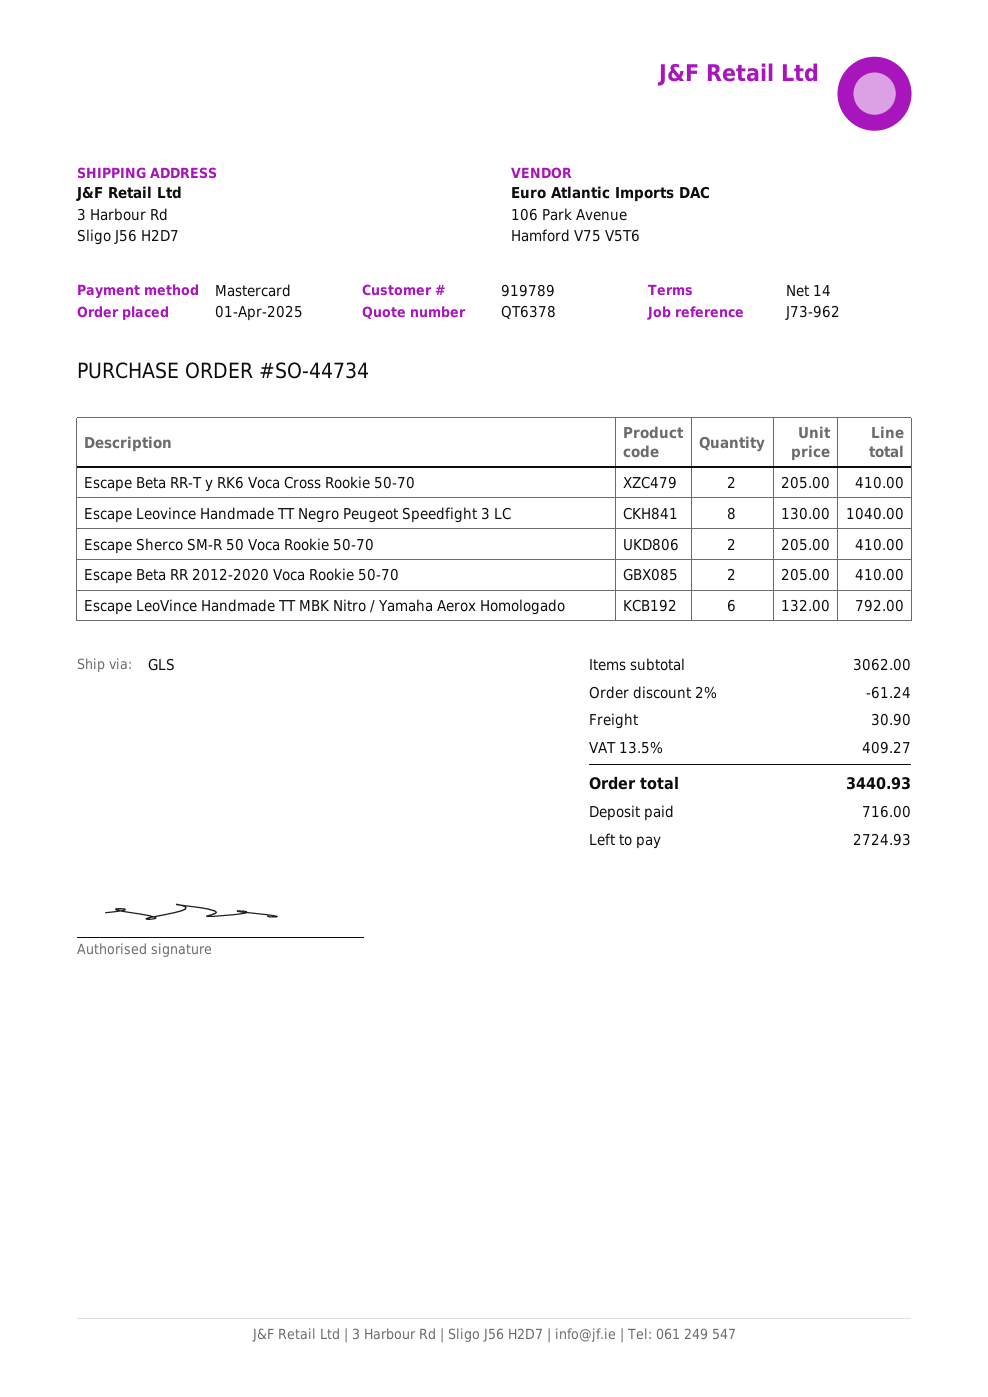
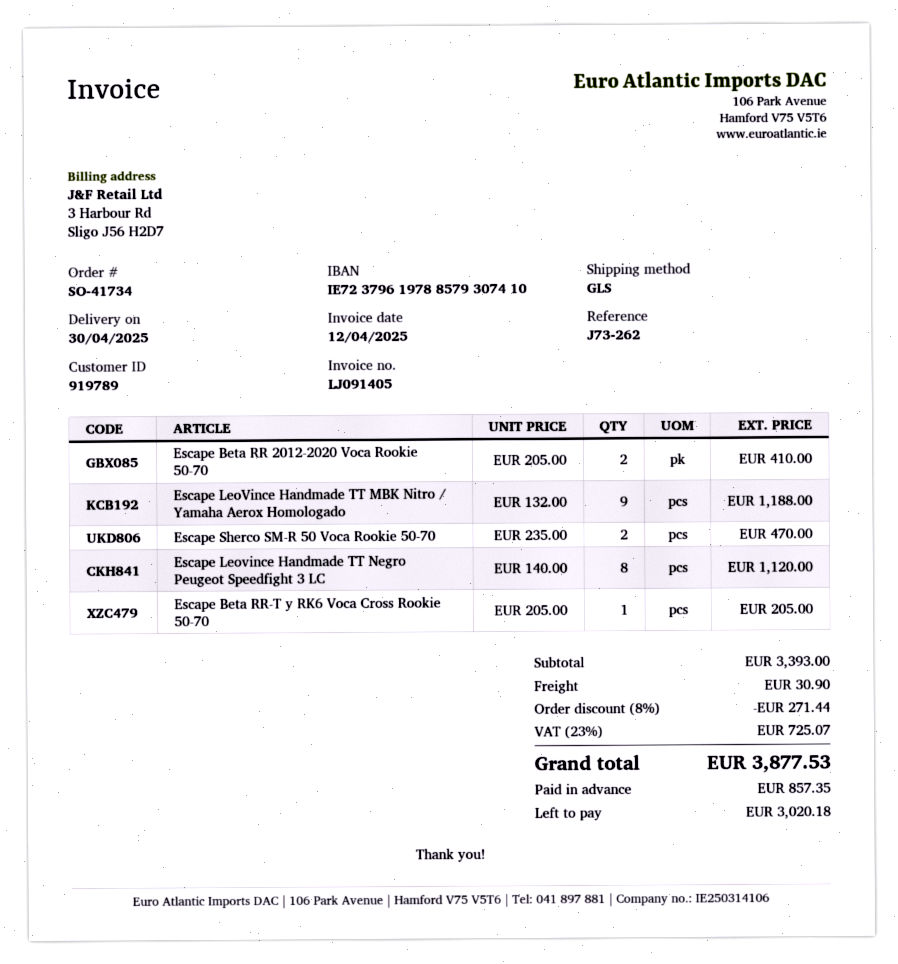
order number: SO-44734 -> SO-41734
reference: J73-962 -> J73-262
Escape Beta RR-T y RK6 Voca Cross Rookie 50-70: 2 x 205.00 = 410.00 -> 1 x 205.00 = 205.00
Escape Leovince Handmade TT Negro Peugeot Speedfight 3 LC: 8 x 130.00 = 1040.00 -> 8 x 140.00 = 1120.00
Escape Sherco SM-R 50 Voca Rookie 50-70: 2 x 205.00 = 410.00 -> 2 x 235.00 = 470.00
Escape LeoVince Handmade TT MBK Nitro / Yamaha Aerox Homologado: 6 x 132.00 = 792.00 -> 9 x 132.00 = 1188.00
subtotal: 3062.00 -> 3393.00
discount: 2% = 61.24 -> 8% = 271.44
tax: 13.5% = 409.27 -> 23% = 725.07
total: 3440.93 -> 3877.53
deposit: 716.00 -> 857.35
balance: 2724.93 -> 3020.18

